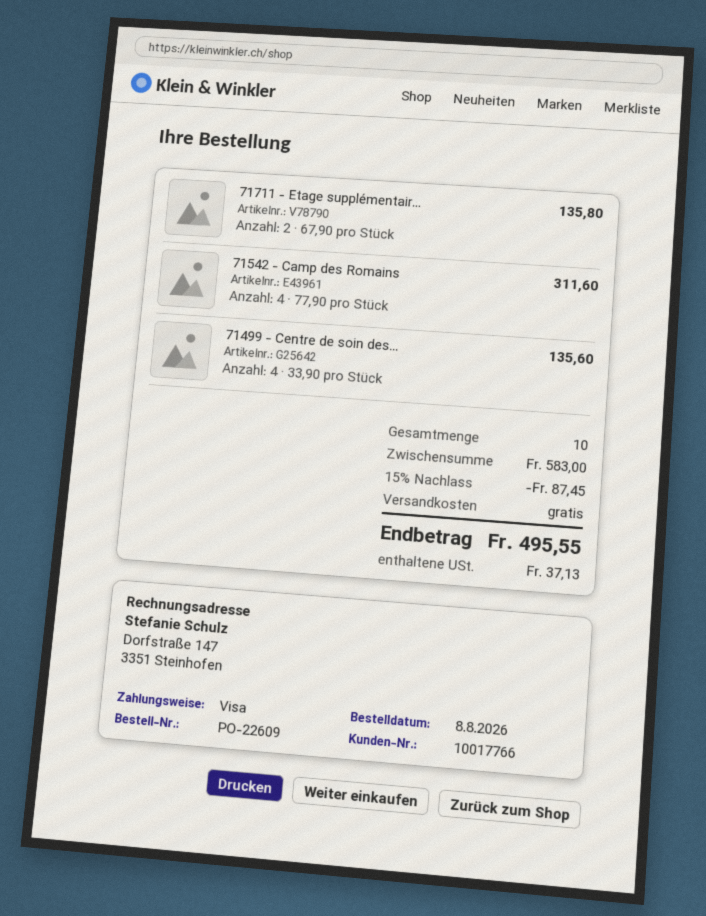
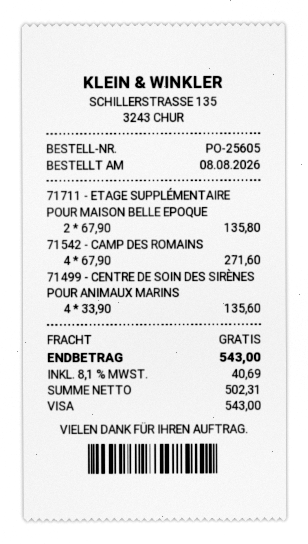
order number: PO-22609 -> PO-25605
71542 - Camp des Romains: 4 x 77.90 = 311.60 -> 4 x 67.90 = 271.60
discount: 15% = 87.45 -> none
tax: 37.13 -> 40.69
total: 495.55 -> 543.00

